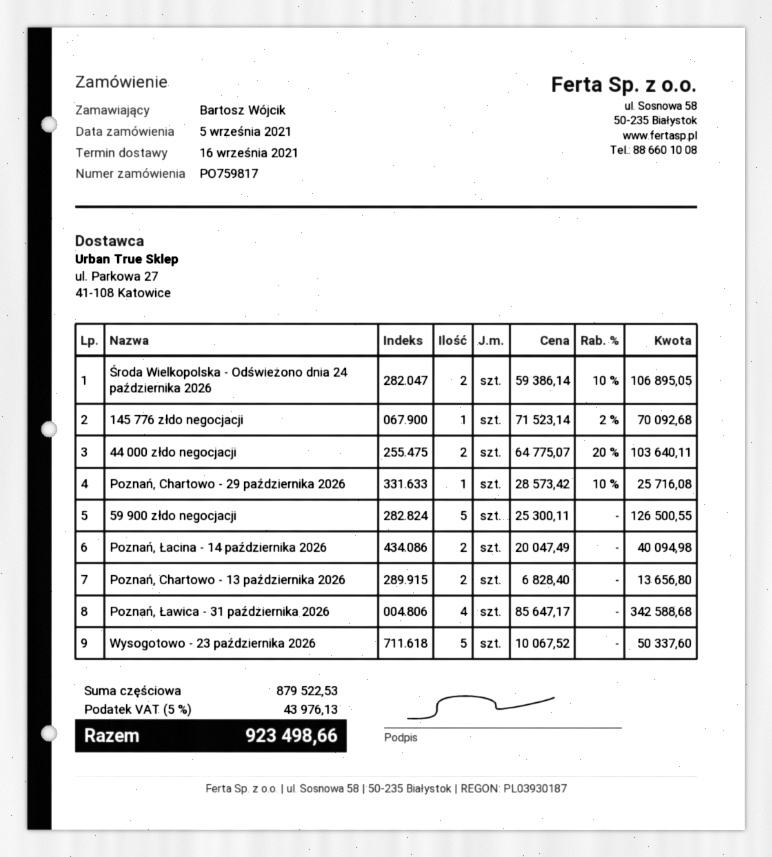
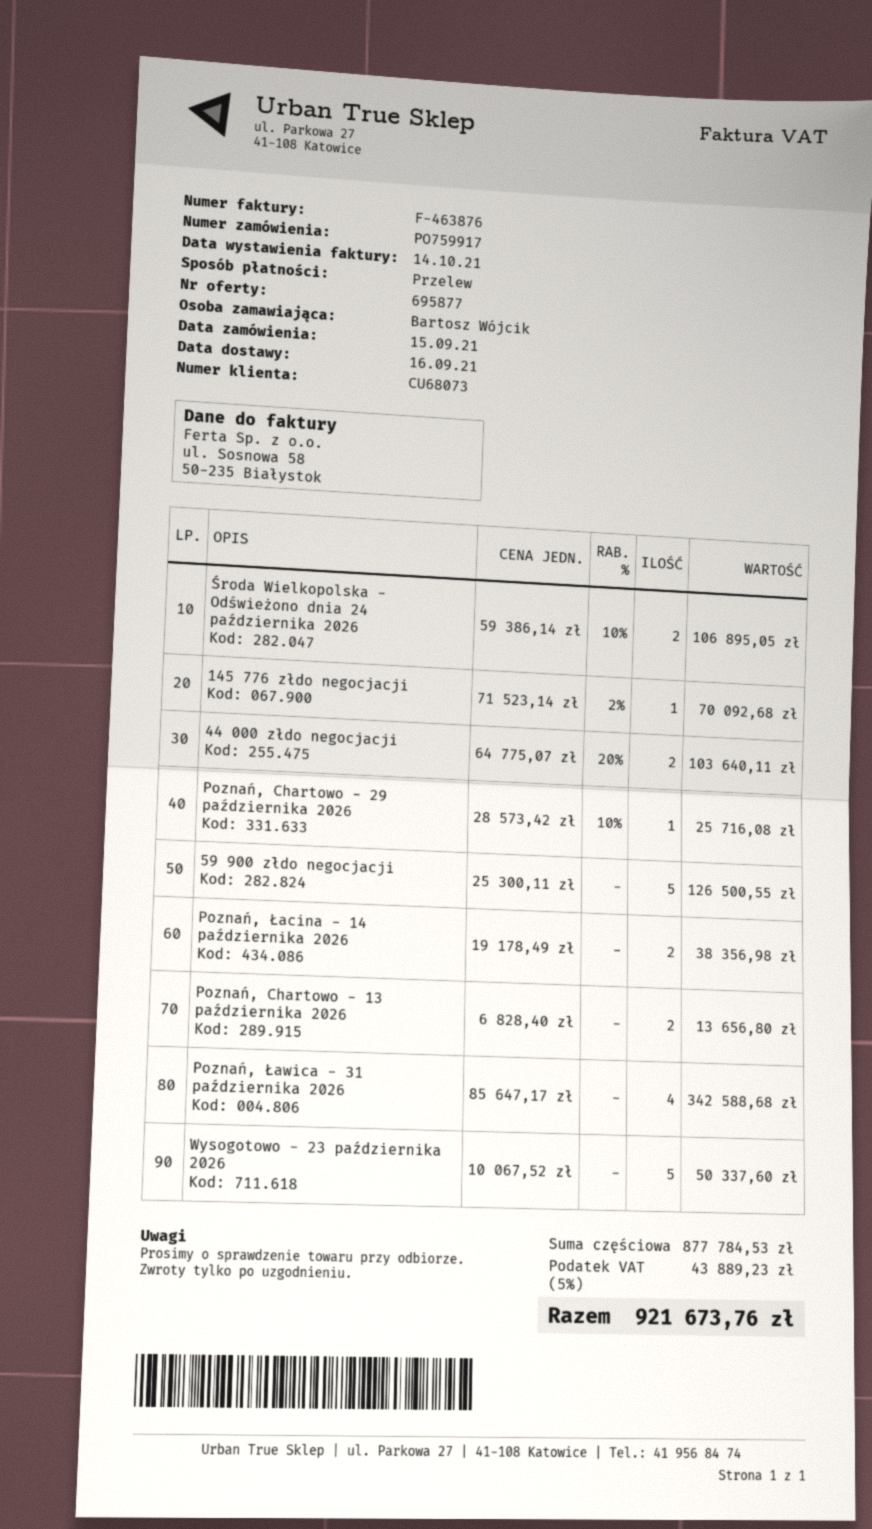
order number: PO759817 -> PO759917
order date: 2021-09-05 -> 2021-09-15
Poznań, Łacina - 14 października 2026: 2 x 20047.49 = 40094.98 -> 2 x 19178.49 = 38356.98
subtotal: 879522.53 -> 877784.53
tax: 5% = 43976.13 -> 5% = 43889.23
total: 923498.66 -> 921673.76

